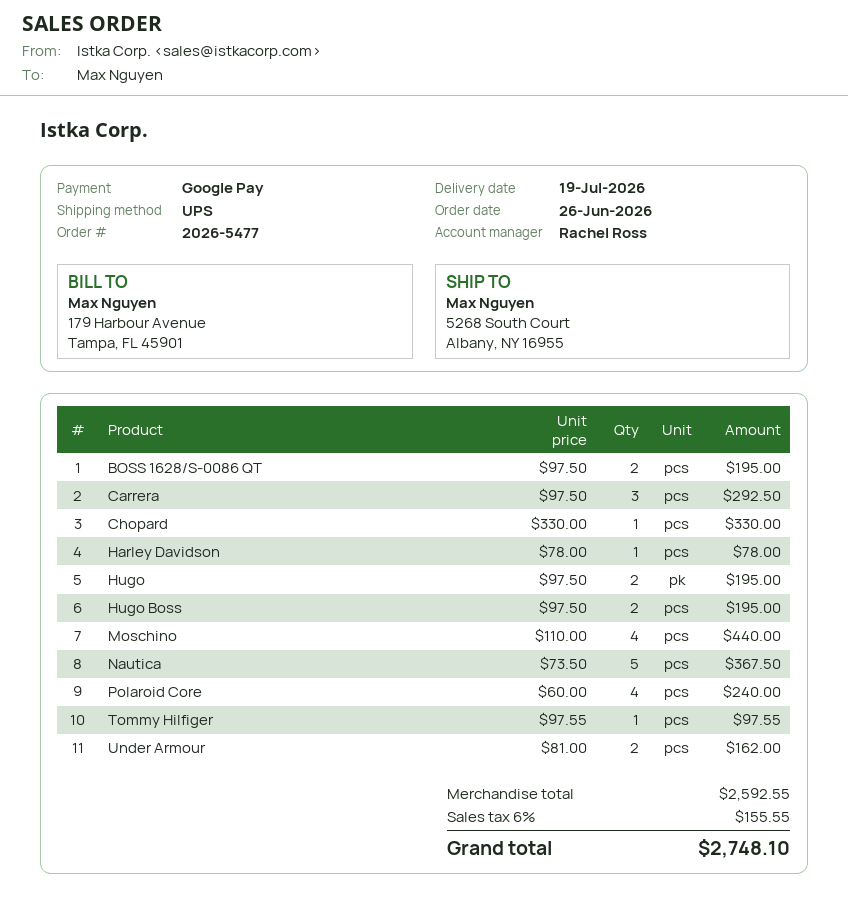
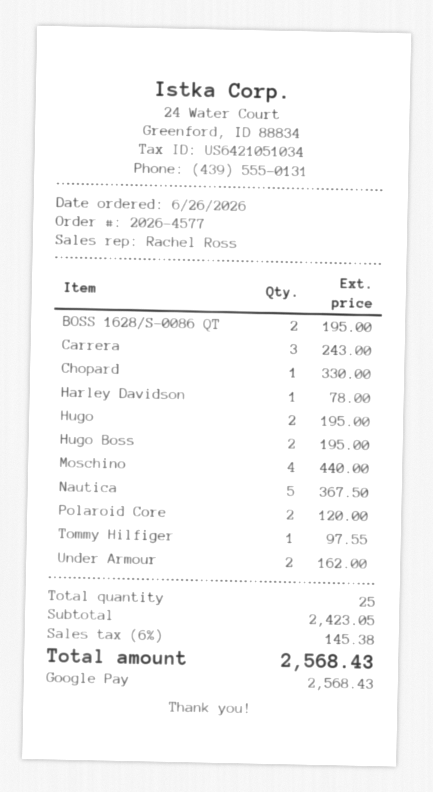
order number: 2026-5477 -> 2026-4577
Carrera: 3 for 292.50 -> 3 for 243.00
Polaroid Core: 4 for 240.00 -> 2 for 120.00
subtotal: 2592.55 -> 2423.05
tax: 6% = 155.55 -> 6% = 145.38
total: 2748.10 -> 2568.43

